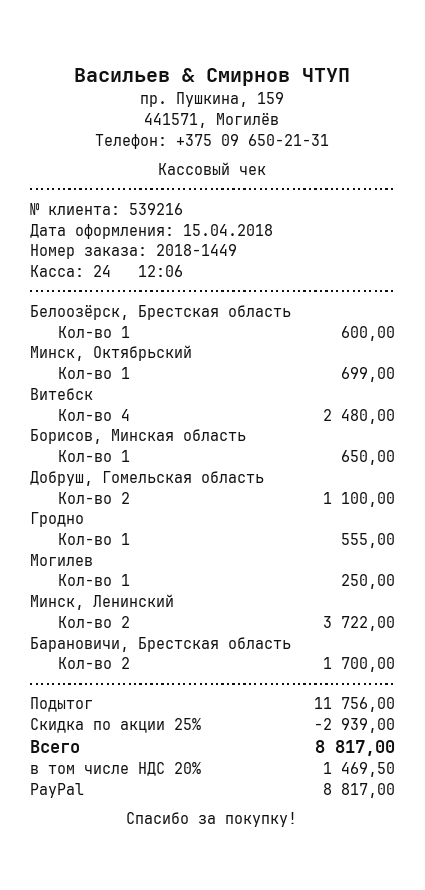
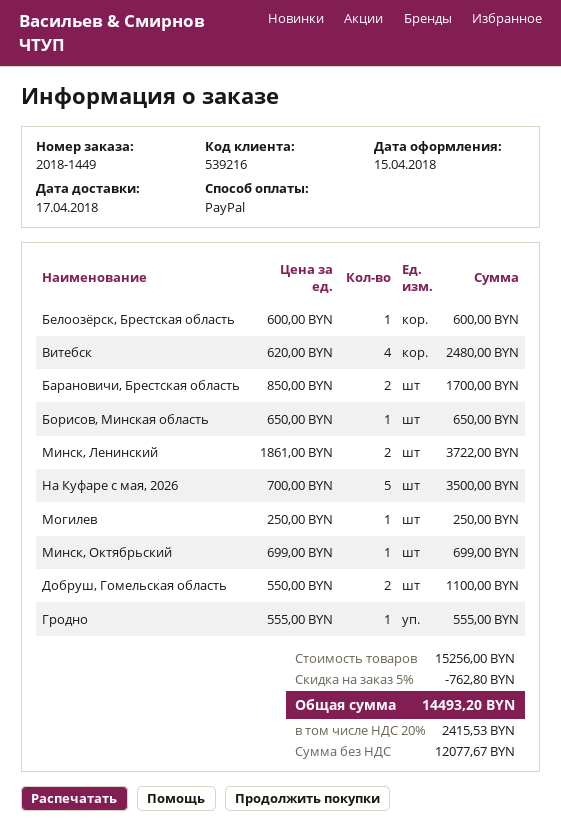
На Куфаре с мая, 2026: none -> 5 for 3500.00
subtotal: 11756.00 -> 15256.00
discount: 25% = 2939.00 -> 5% = 762.80
tax: 20% = 1469.50 -> 20% = 2415.53
total: 8817.00 -> 14493.20

